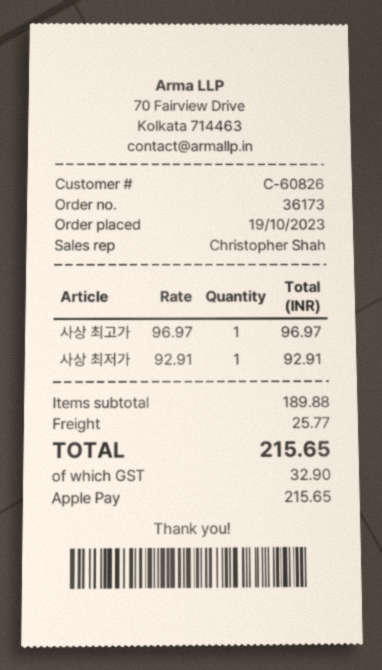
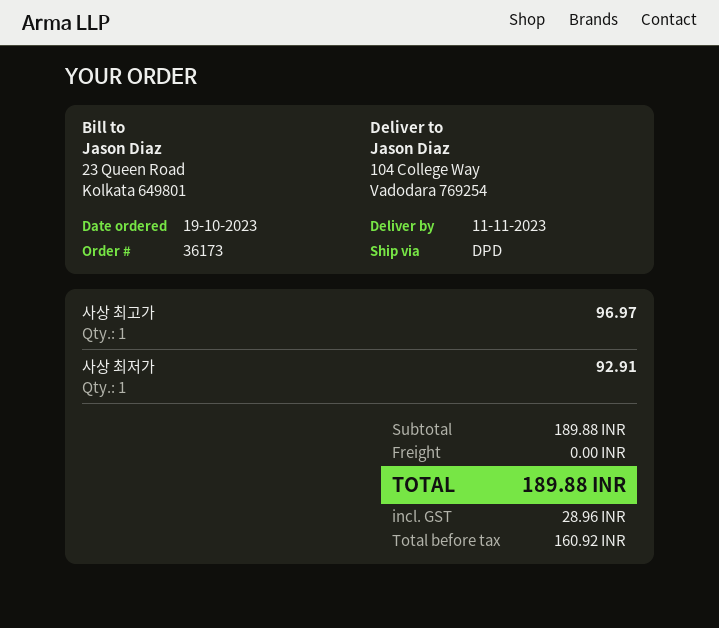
shipping: 25.77 -> 0.00
tax: 32.90 -> 28.96
total: 215.65 -> 189.88

